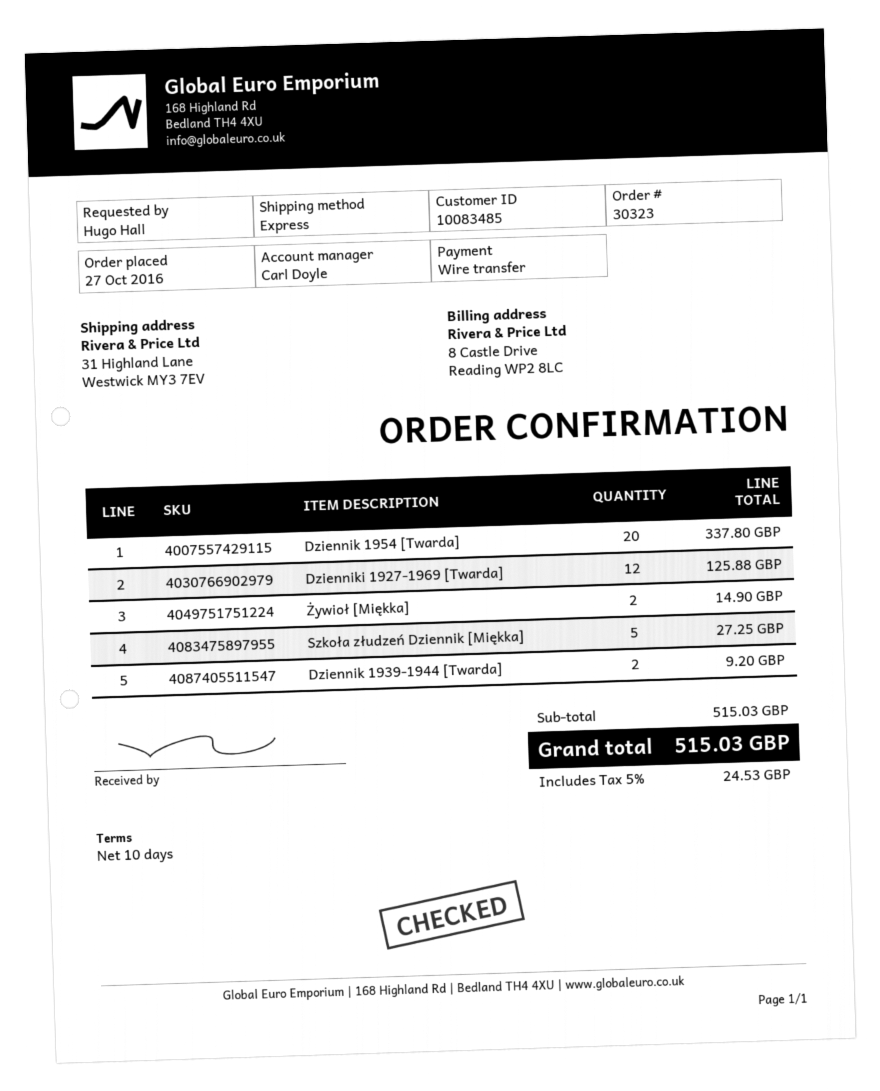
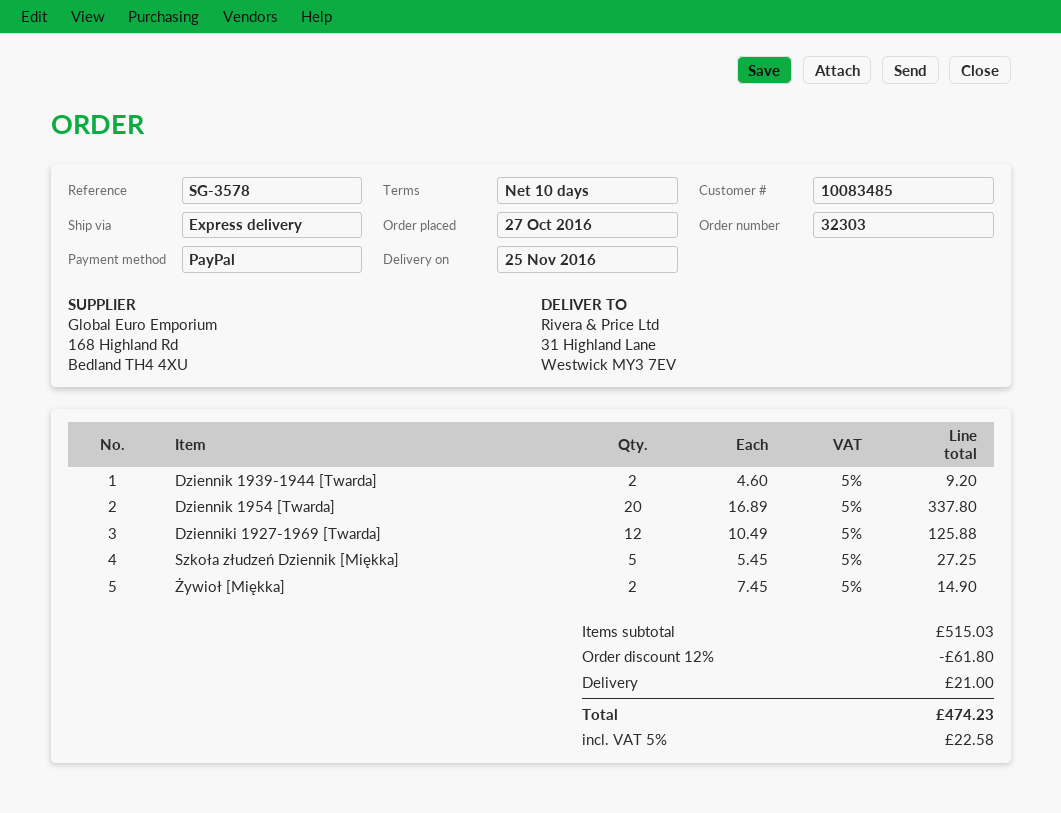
order number: 30323 -> 32303
payment method: bank transfer -> PayPal
discount: none -> 12% = 61.80
shipping: none -> 21.00
tax: 5% = 24.53 -> 5% = 22.58
total: 515.03 -> 474.23

